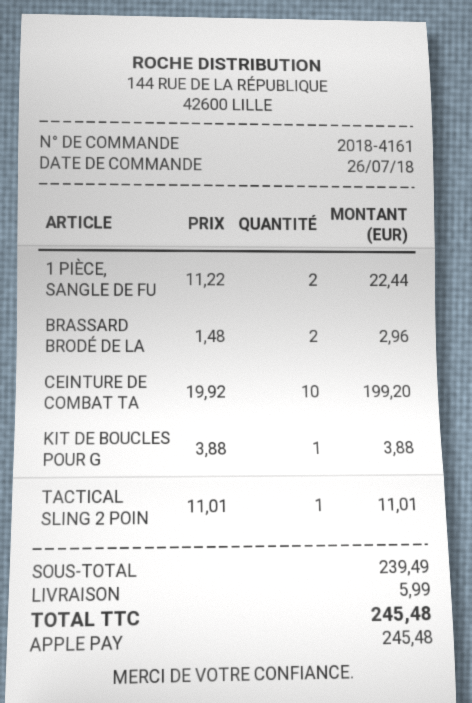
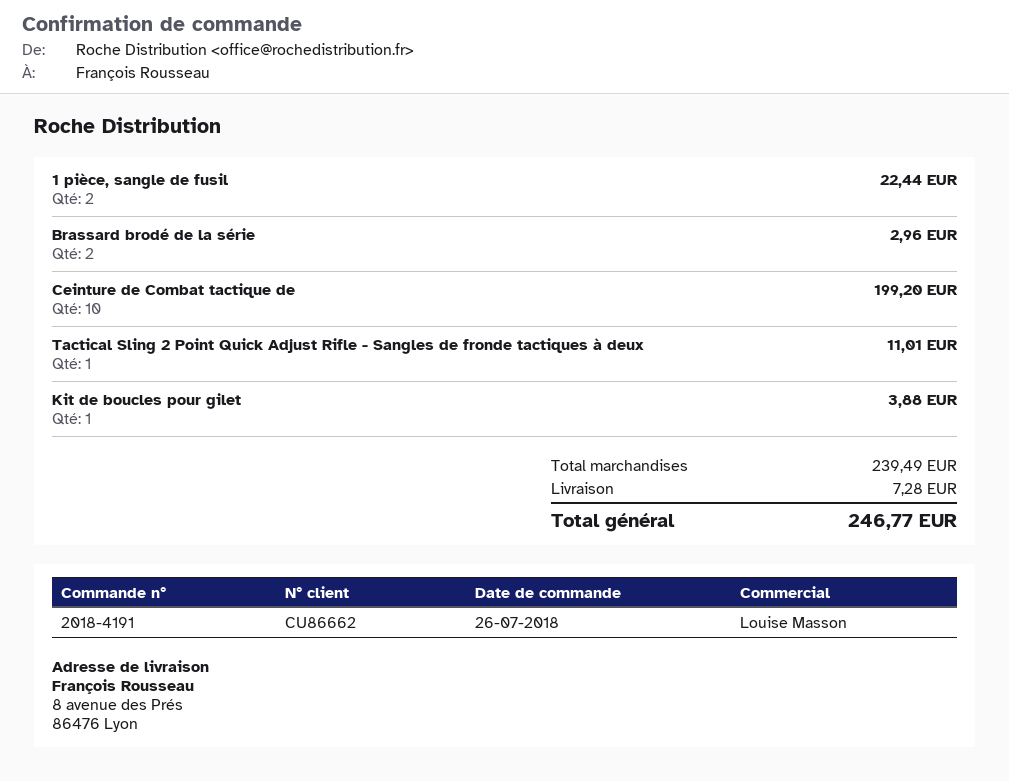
order number: 2018-4161 -> 2018-4191
shipping: 5.99 -> 7.28
total: 245.48 -> 246.77

